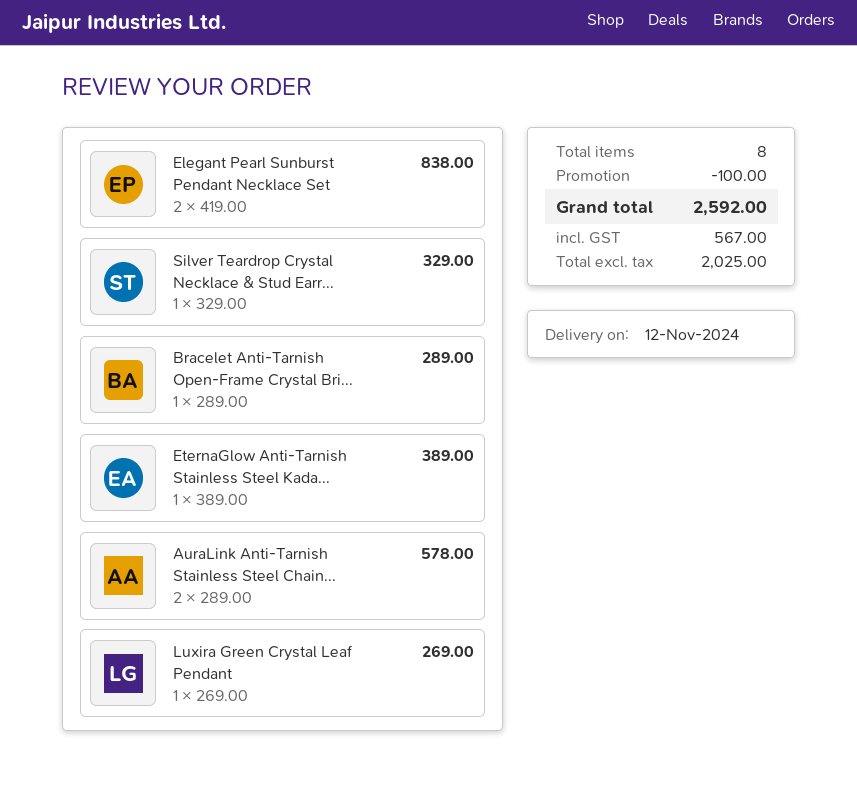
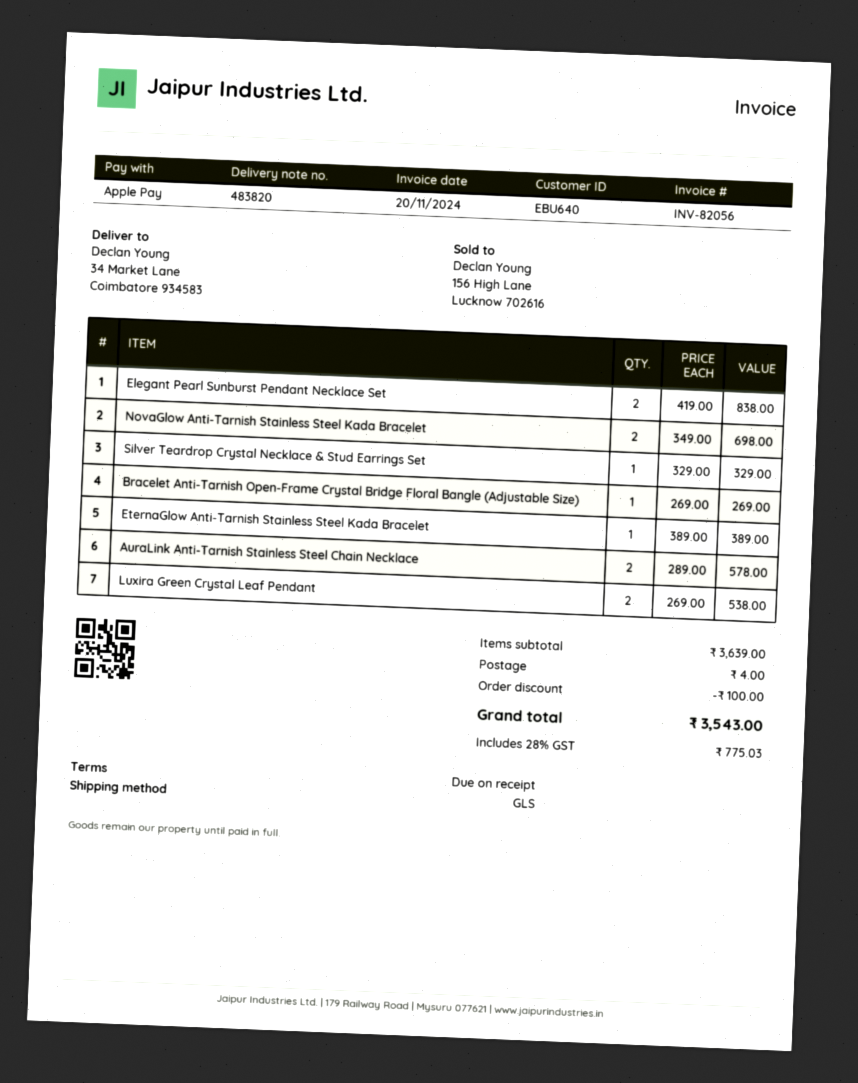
Bracelet Anti-Tarnish Open-Frame Crystal Bri...: 1 x 289.00 = 289.00 -> 1 x 269.00 = 269.00
Luxira Green Crystal Leaf Pendant: 1 x 269.00 = 269.00 -> 2 x 269.00 = 538.00
NovaGlow Anti-Tarnish Stainless Steel Kada Bracelet: none -> 2 x 349.00 = 698.00
shipping: none -> 4.00
tax: 567.00 -> 775.03
total: 2592.00 -> 3543.00

